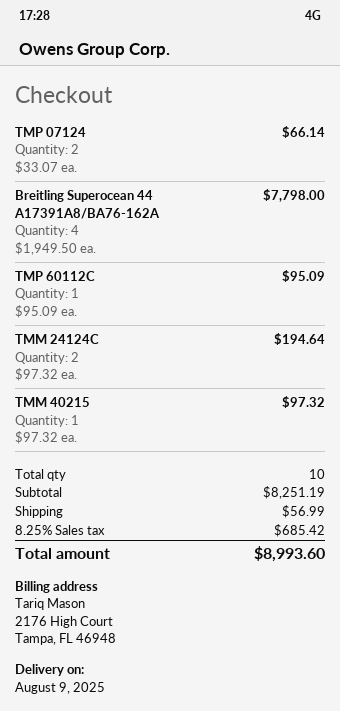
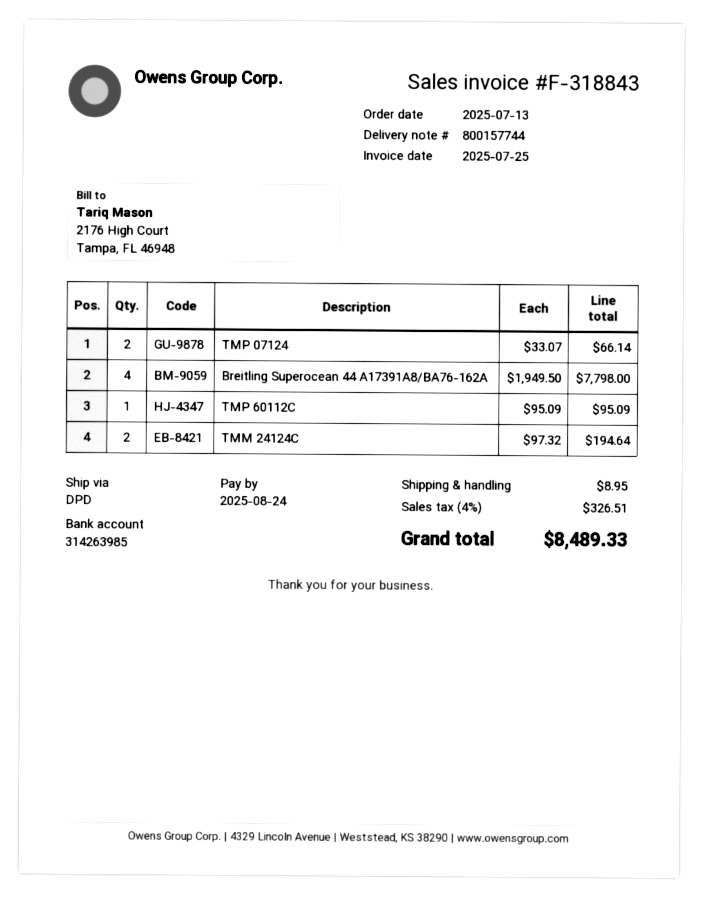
TMM 40215: 1 x 97.32 = 97.32 -> none
shipping: 56.99 -> 8.95
tax: 8.25% = 685.42 -> 4% = 326.51
total: 8993.60 -> 8489.33

